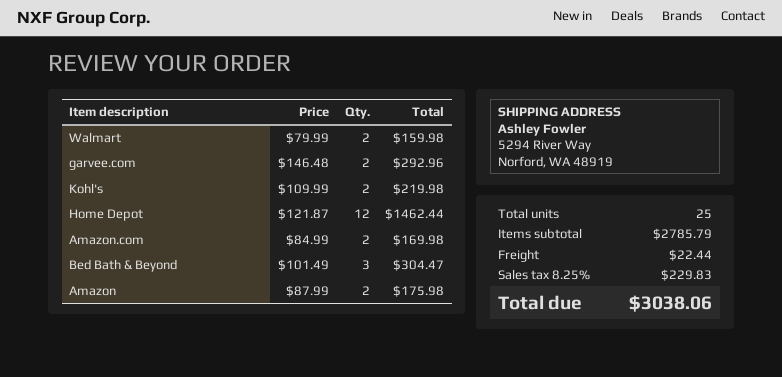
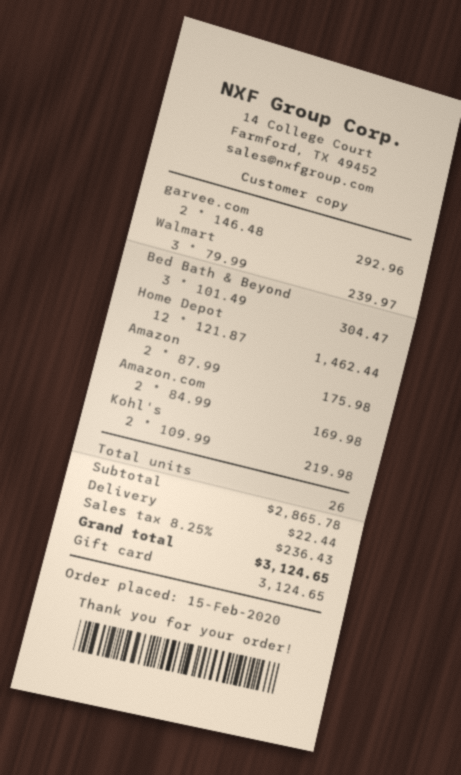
Walmart: 2 x 79.99 = 159.98 -> 3 x 79.99 = 239.97
total quantity: 25 -> 26
subtotal: 2785.79 -> 2865.78
tax: 8.25% = 229.83 -> 8.25% = 236.43
total: 3038.06 -> 3124.65

